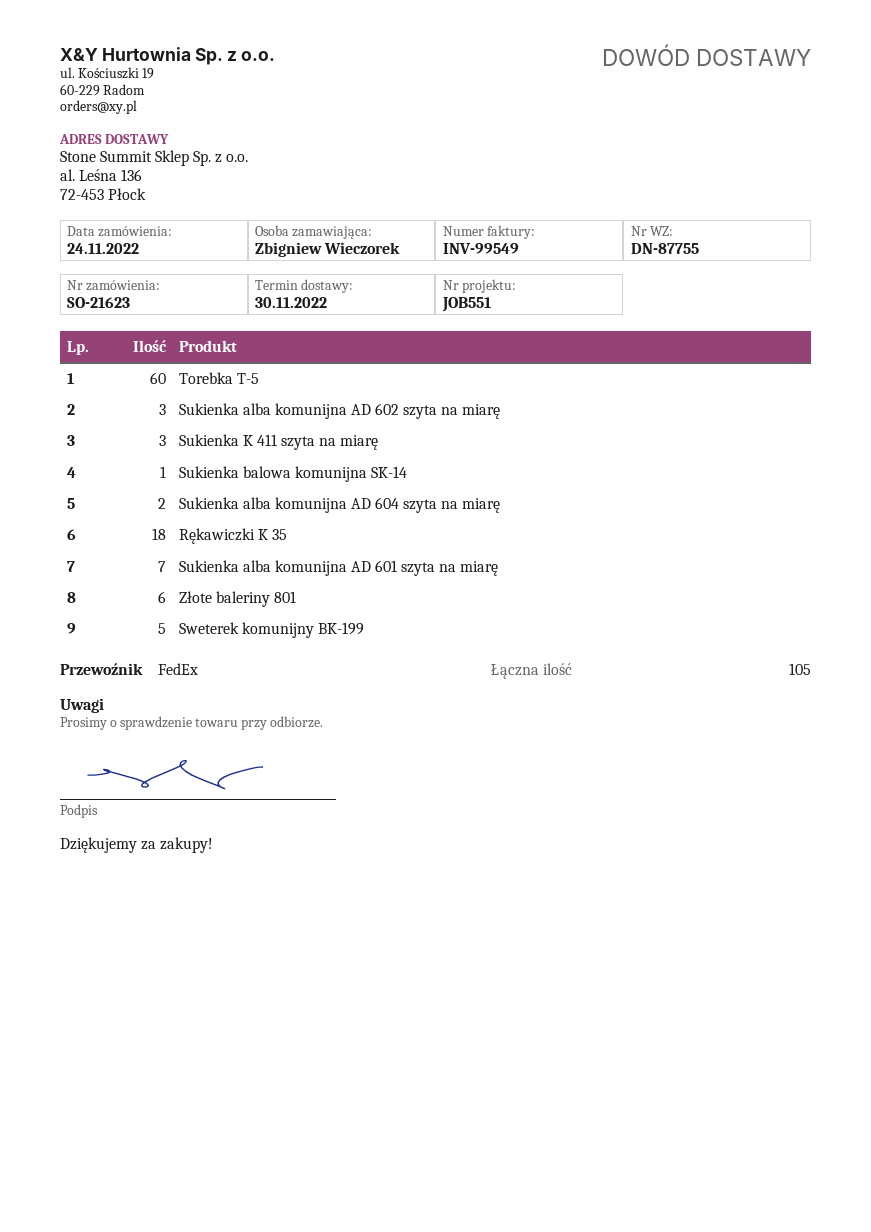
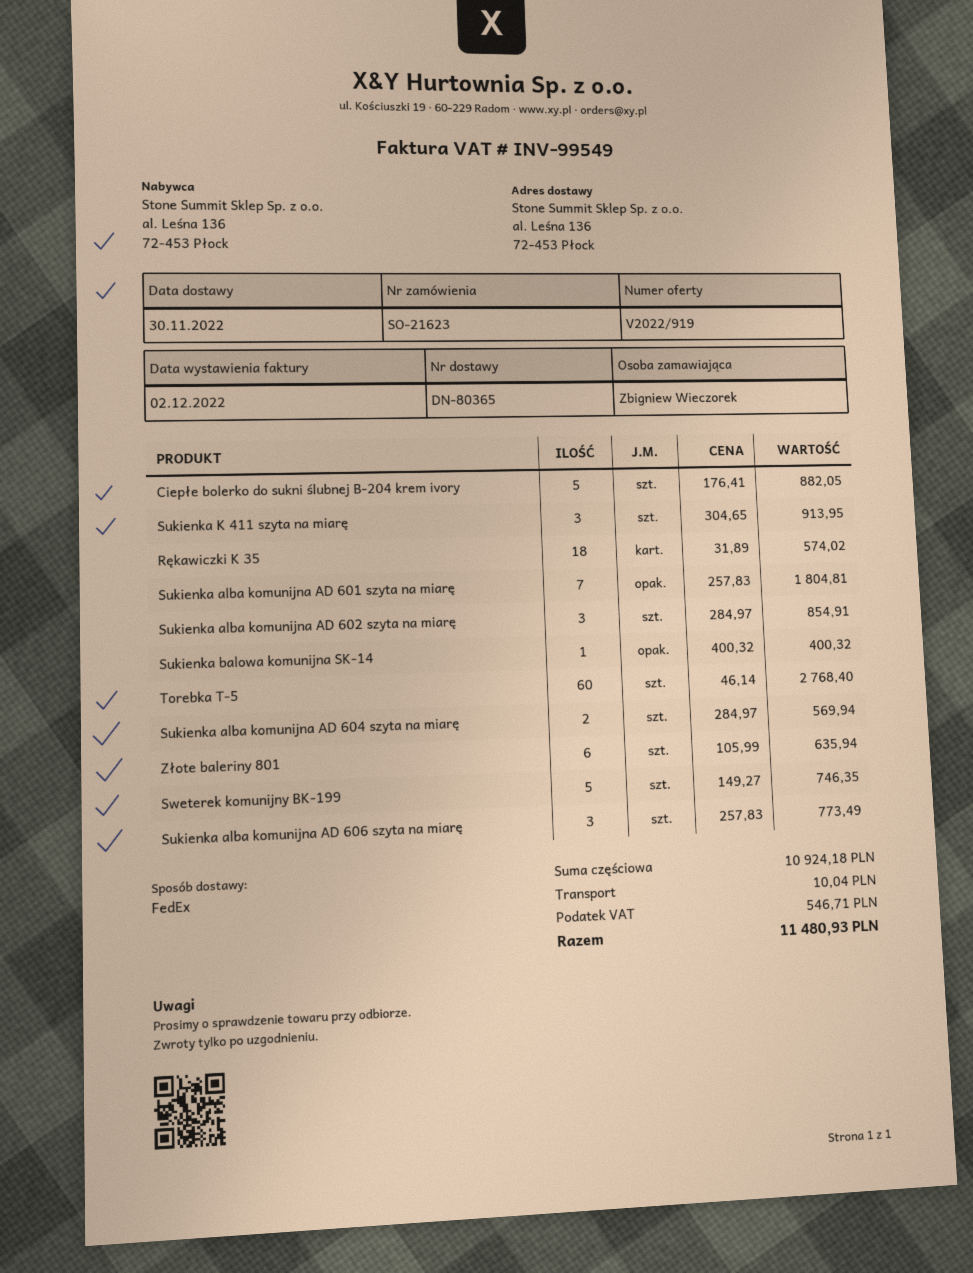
delivery note number: DN-87755 -> DN-80365
Ciepłe bolerko do sukni ślubnej B-204 krem ivory: none -> 5
Sukienka alba komunijna AD 606 szyta na miarę: none -> 3

